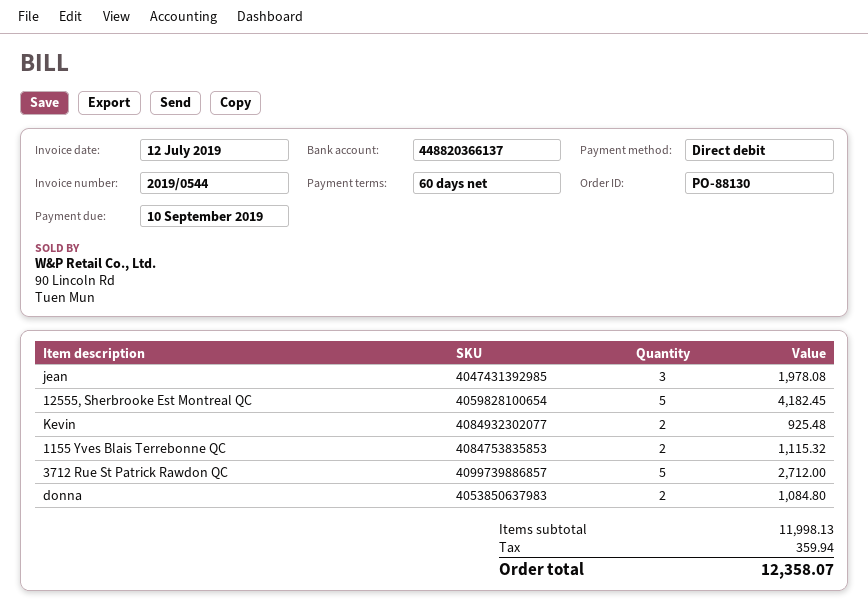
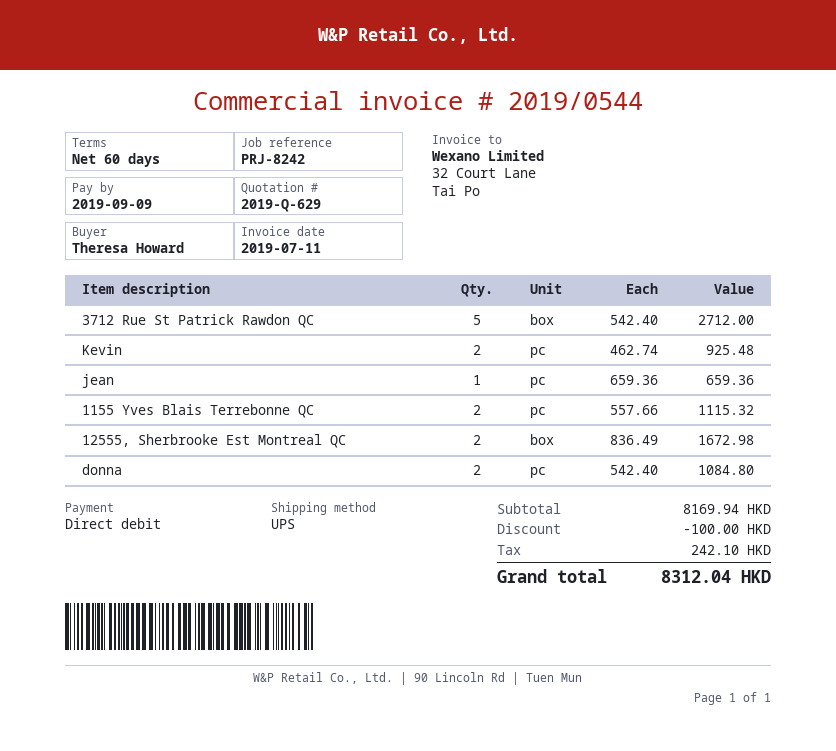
invoice date: 2019-07-12 -> 2019-07-11
due date: 2019-09-10 -> 2019-09-09
jean: 3 for 1978.08 -> 1 for 659.36
12555, Sherbrooke Est Montreal QC: 5 for 4182.45 -> 2 for 1672.98
subtotal: 11998.13 -> 8169.94
discount: none -> 100.00
tax: 359.94 -> 242.10
total: 12358.07 -> 8312.04

